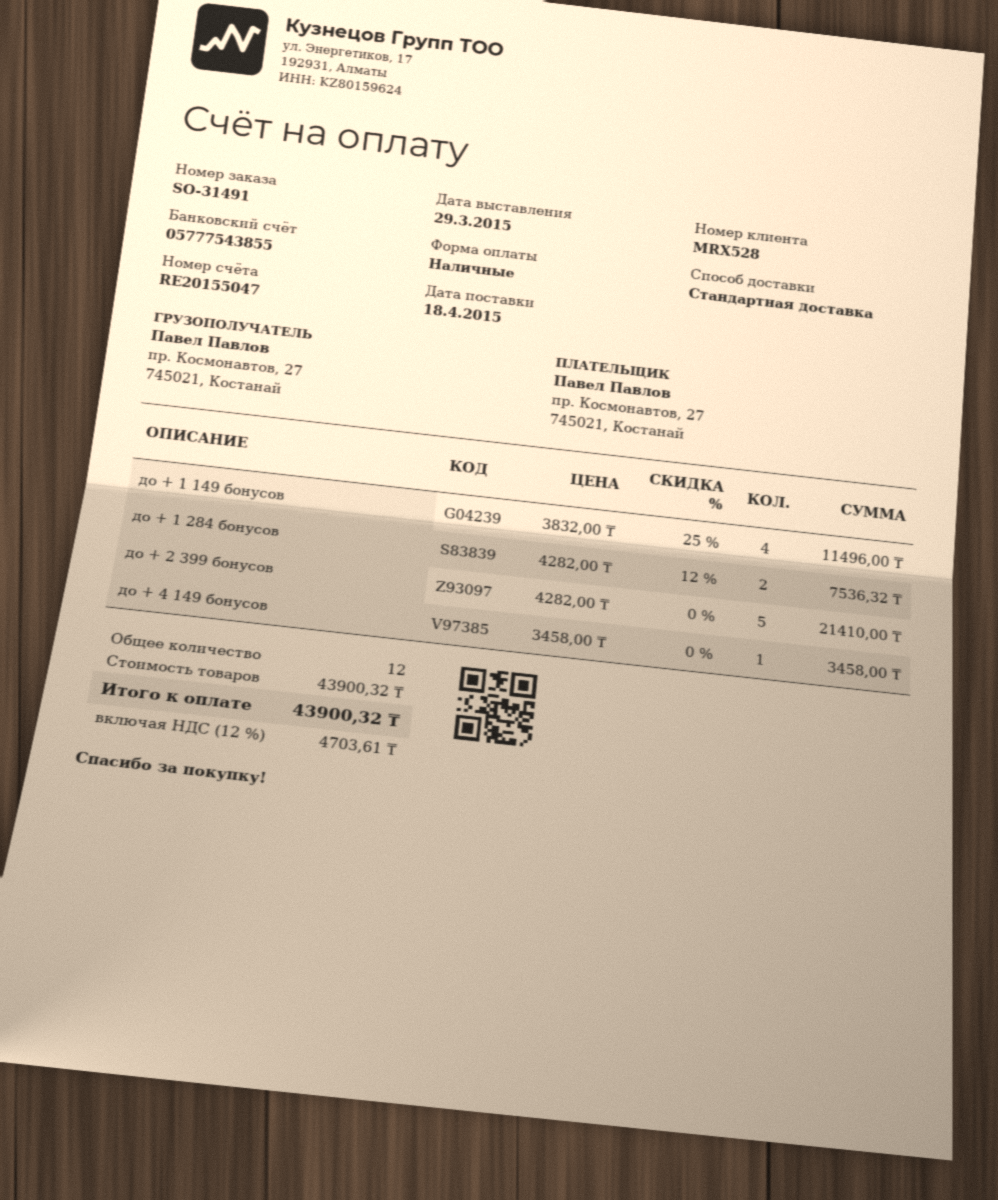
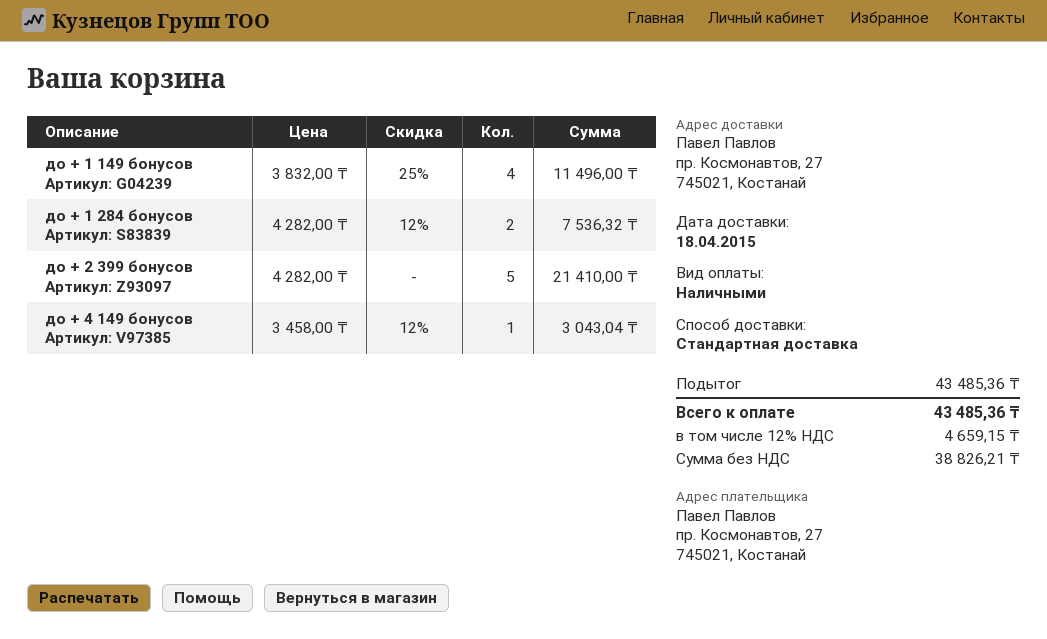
до + 4 149 бонусов: 1 x 3458.00 = 3458.00 -> 1 x 3458.00 - 12% = 3043.04
subtotal: 43900.32 -> 43485.36
tax: 12% = 4703.61 -> 12% = 4659.15
total: 43900.32 -> 43485.36

